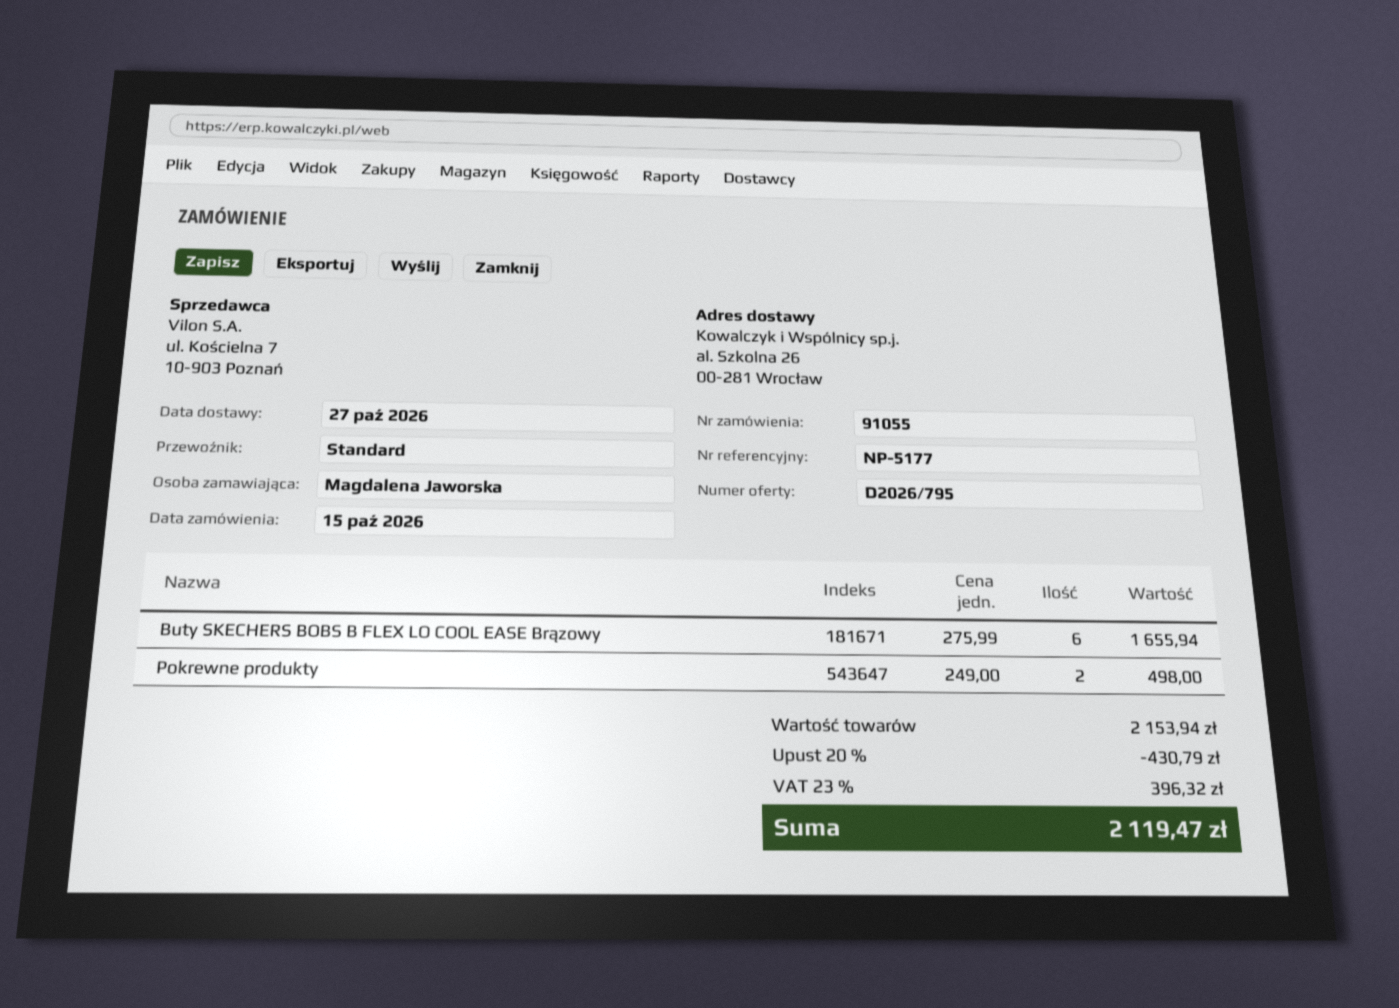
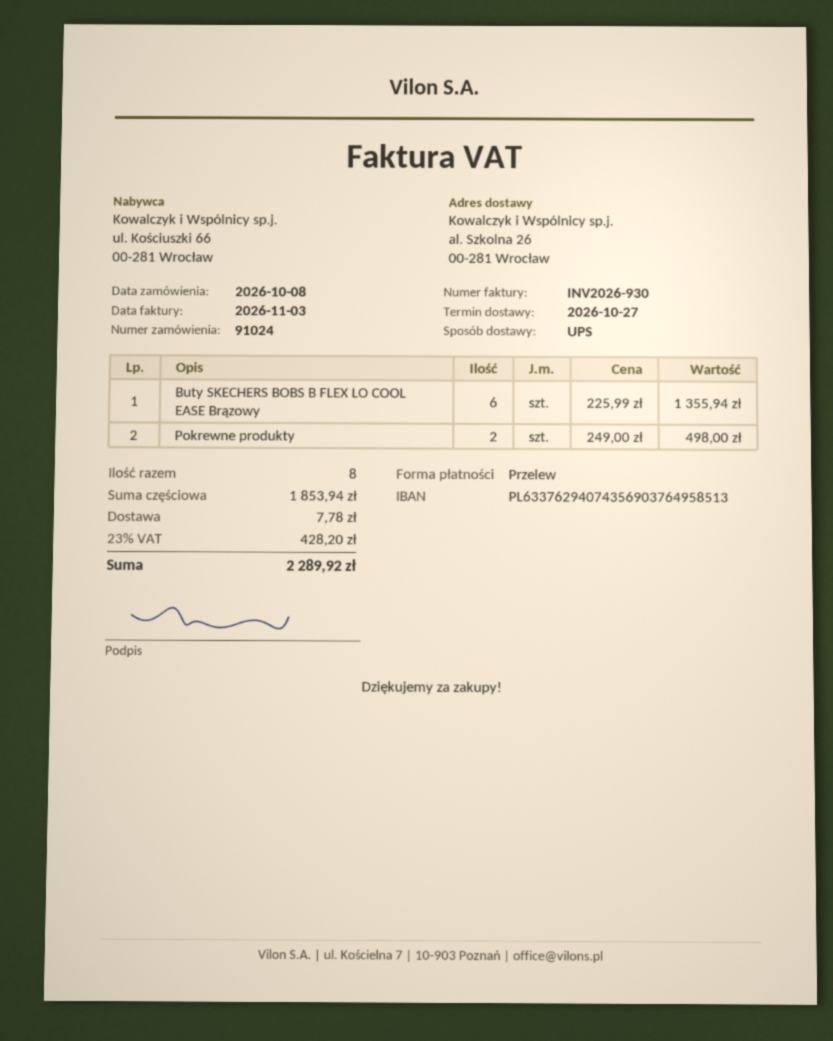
order number: 91055 -> 91024
order date: 2026-10-15 -> 2026-10-08
shipping method: standard -> UPS
Buty SKECHERS BOBS B FLEX LO COOL EASE Brązowy: 6 x 275.99 = 1655.94 -> 6 x 225.99 = 1355.94
subtotal: 2153.94 -> 1853.94
discount: 20% = 430.79 -> none
shipping: none -> 7.78
tax: 23% = 396.32 -> 23% = 428.20
total: 2119.47 -> 2289.92

